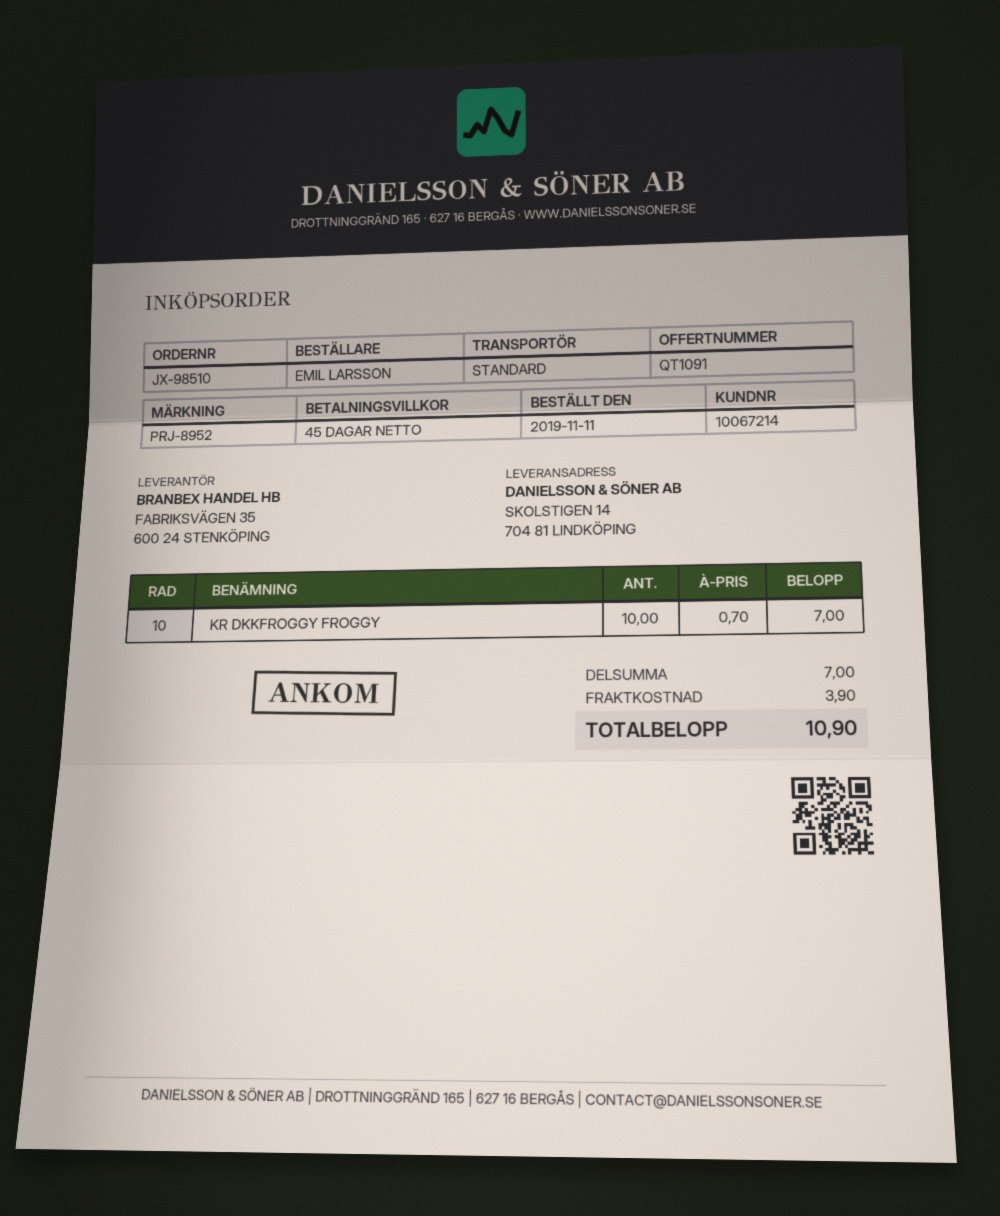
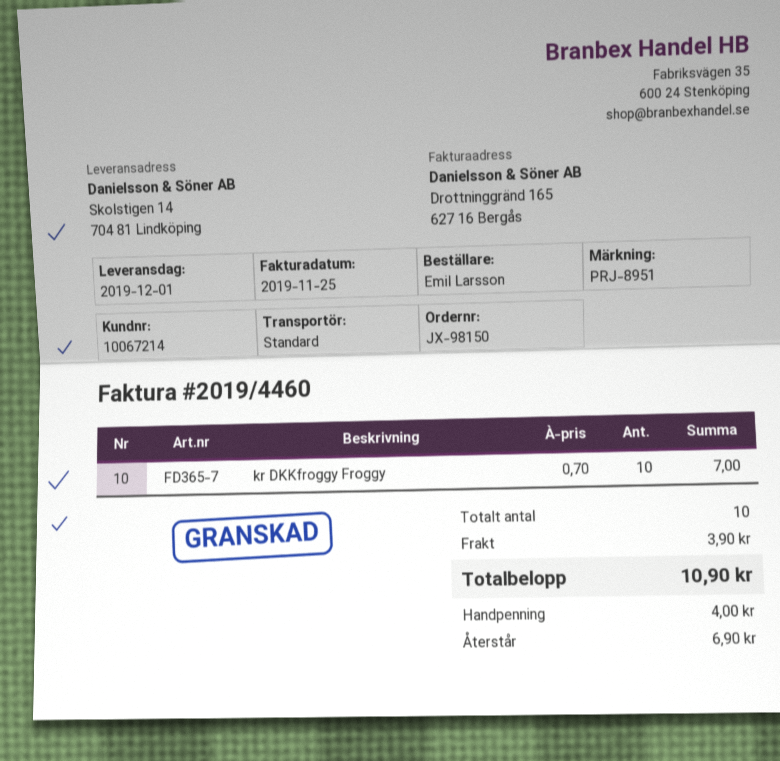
order number: JX-98510 -> JX-98150
reference: PRJ-8952 -> PRJ-8951

